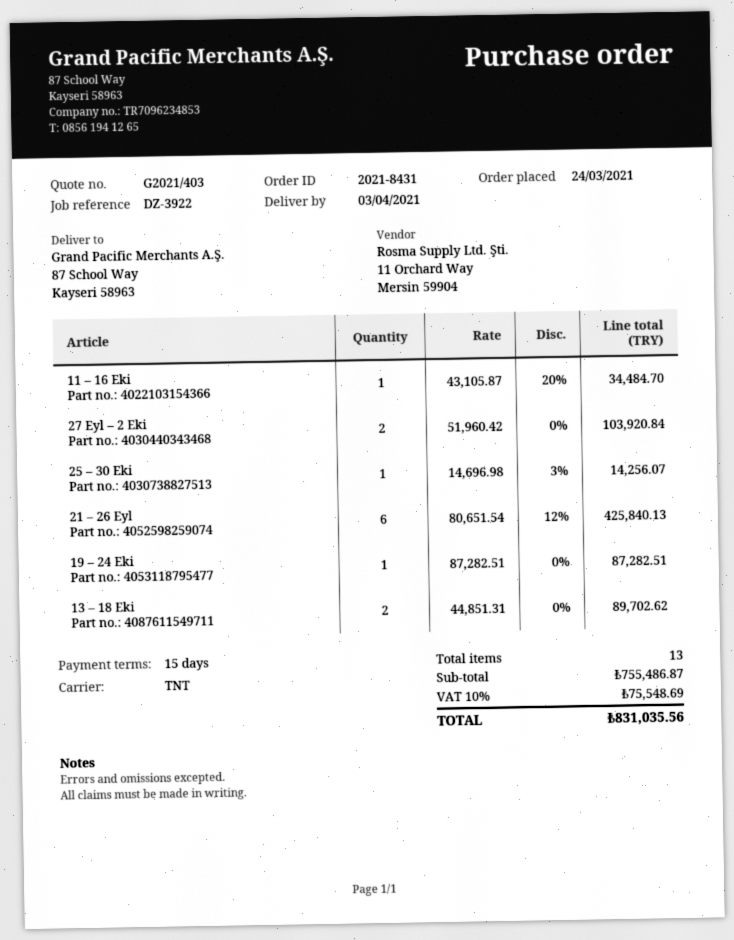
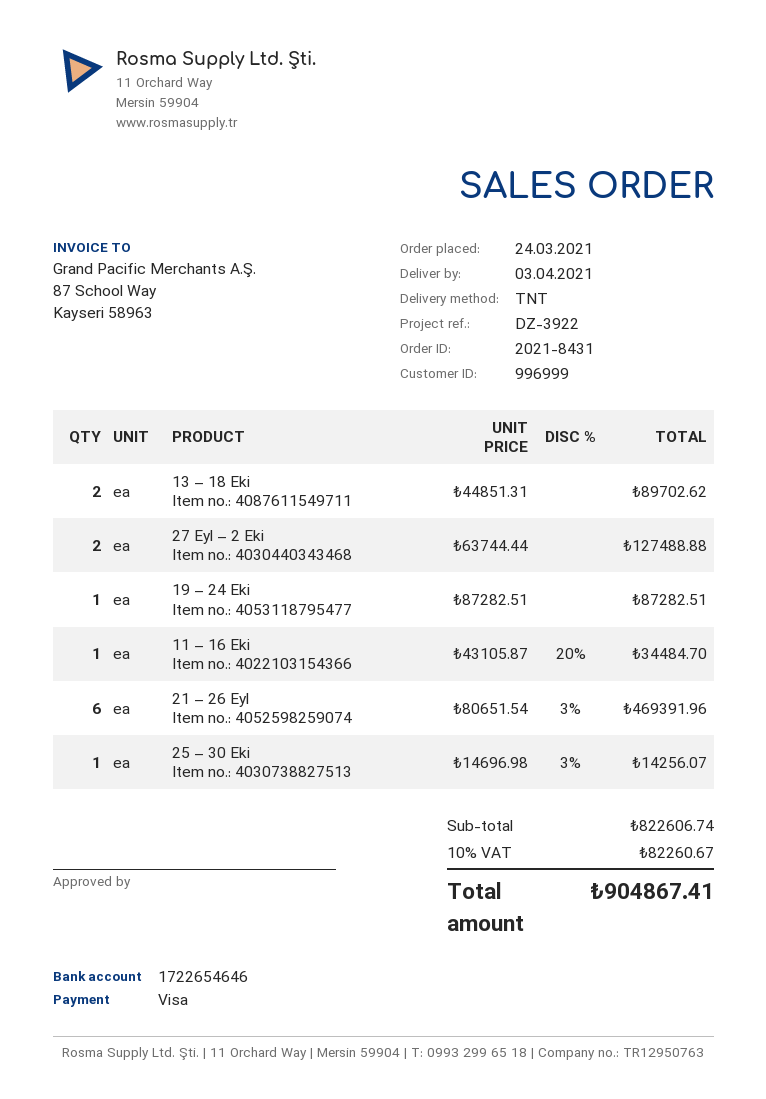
27 Eyl – 2 Eki: 2 x 51960.42 = 103920.84 -> 2 x 63744.44 = 127488.88
21 – 26 Eyl: 6 x 80651.54 - 12% = 425840.13 -> 6 x 80651.54 - 3% = 469391.96
subtotal: 755486.87 -> 822606.74
tax: 10% = 75548.69 -> 10% = 82260.67
total: 831035.56 -> 904867.41

